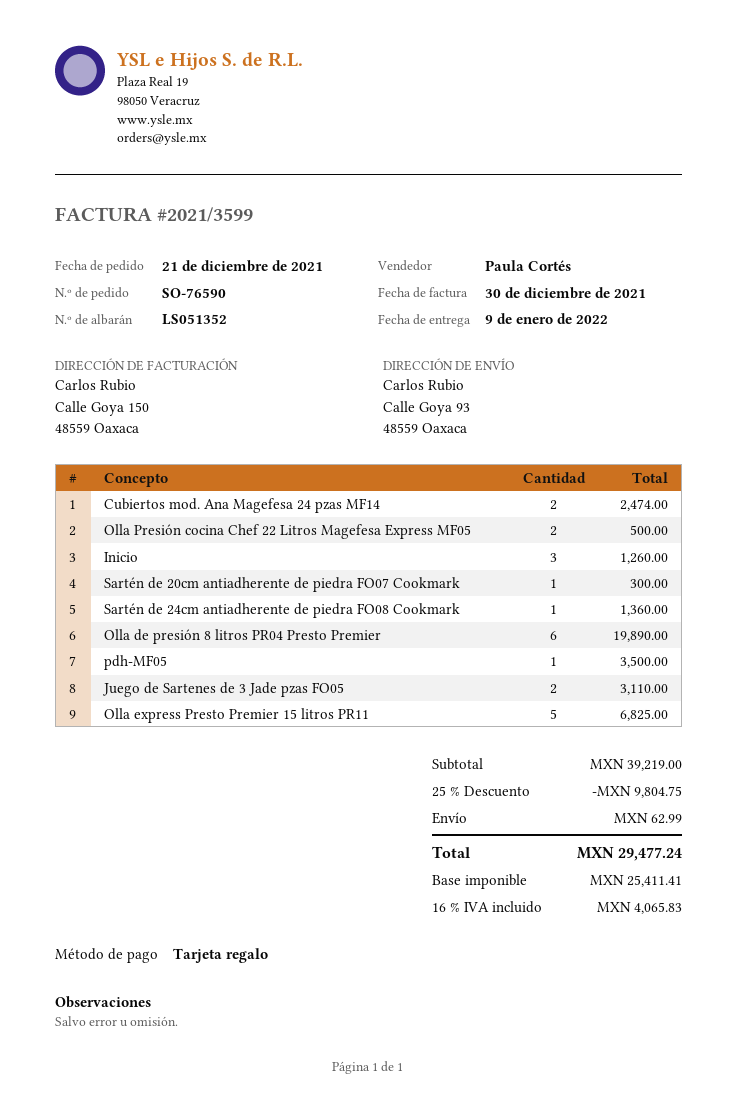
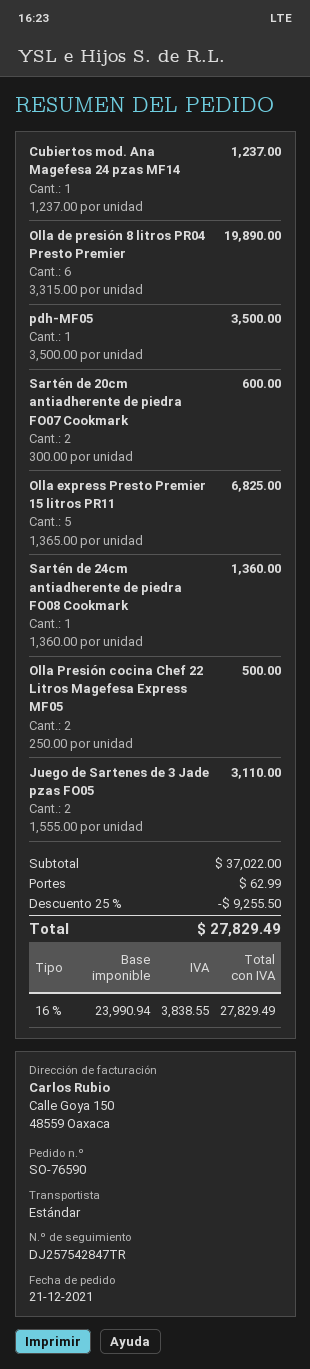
Cubiertos mod. Ana Magefesa 24 pzas MF14: 2 for 2474.00 -> 1 for 1237.00
Inicio: 3 for 1260.00 -> none
Sartén de 20cm antiadherente de piedra FO07 Cookmark: 1 for 300.00 -> 2 for 600.00
subtotal: 39219.00 -> 37022.00
discount: 25% = 9804.75 -> 25% = 9255.50
net: 25411.41 -> 23990.94
tax: 16% = 4065.83 -> 16% = 3838.55
total: 29477.24 -> 27829.49

